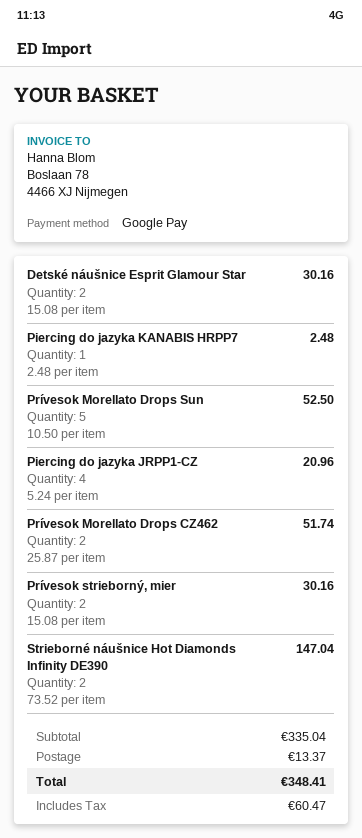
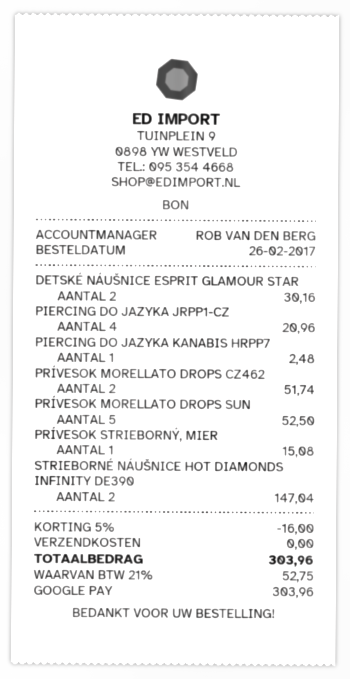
Prívesok strieborný, mier: 2 for 30.16 -> 1 for 15.08
discount: none -> 5% = 16.00
shipping: 13.37 -> 0.00
tax: 60.47 -> 52.75
total: 348.41 -> 303.96

